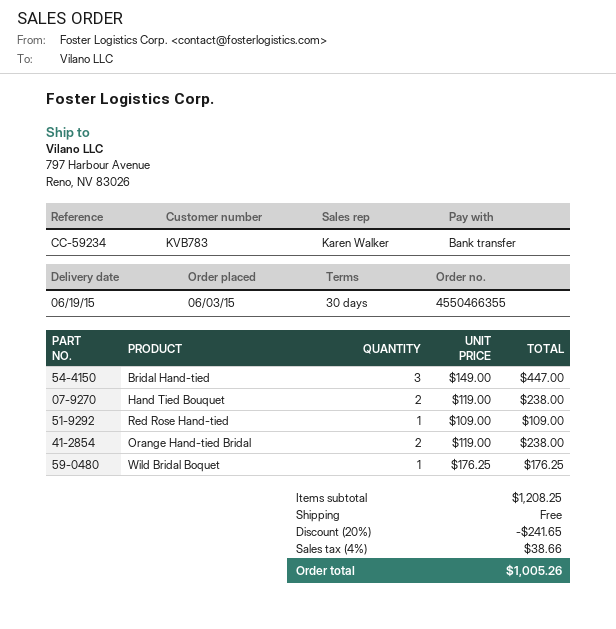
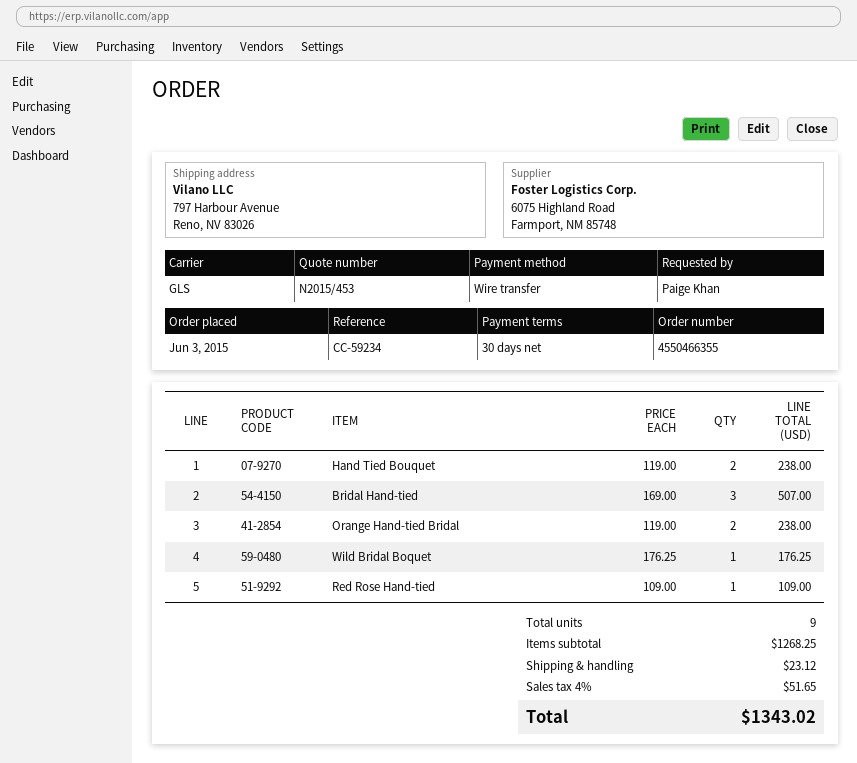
Bridal Hand-tied: 3 x 149.00 = 447.00 -> 3 x 169.00 = 507.00
subtotal: 1208.25 -> 1268.25
discount: 20% = 241.65 -> none
shipping: 0.00 -> 23.12
tax: 4% = 38.66 -> 4% = 51.65
total: 1005.26 -> 1343.02

